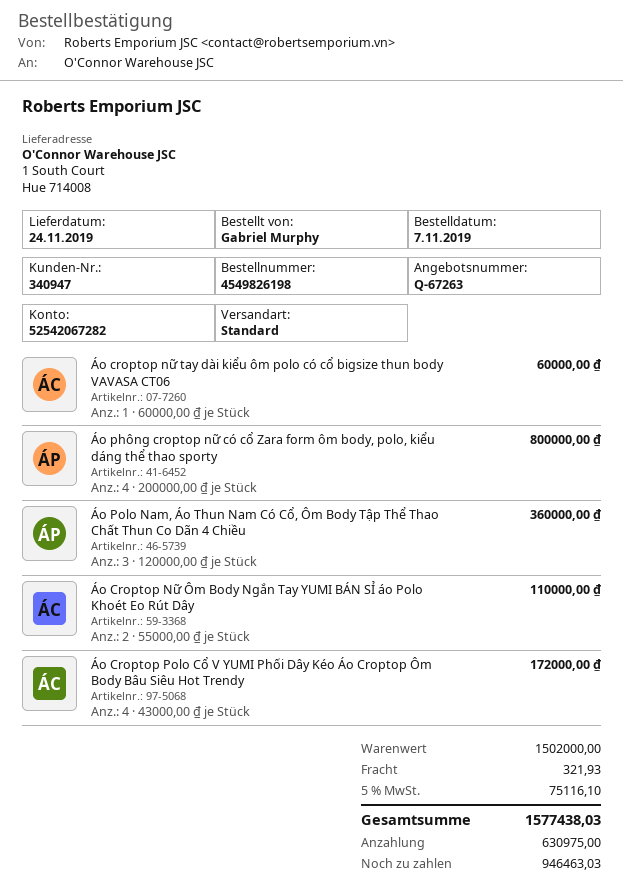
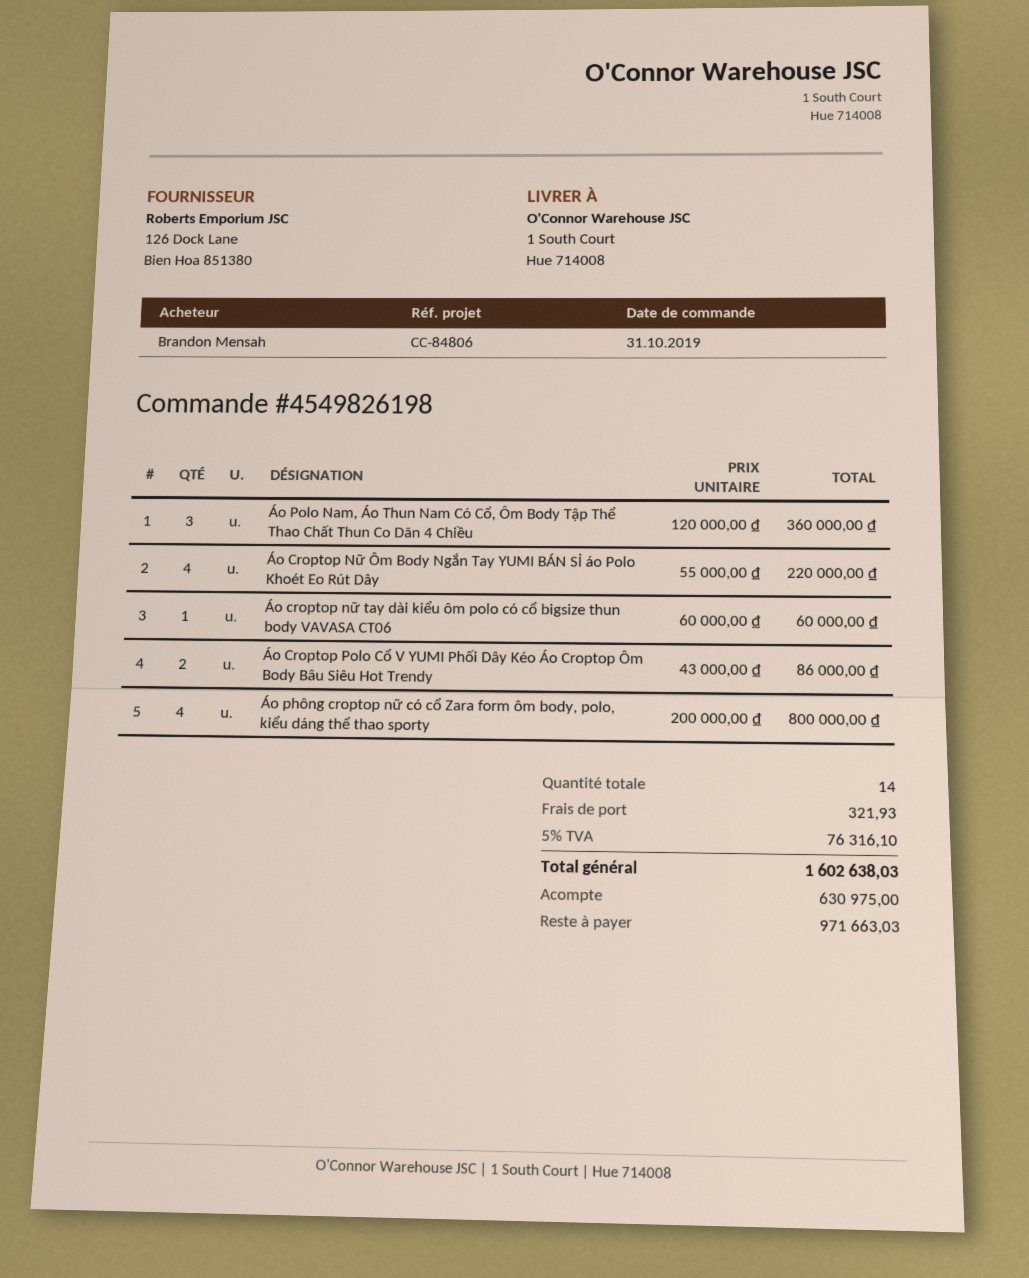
order date: 2019-11-07 -> 2019-10-31
ordered by: Gabriel Murphy -> Brandon Mensah
Áo Croptop Nữ Ôm Body Ngắn Tay YUMI BÁN SỈ áo Polo Khoét Eo Rút Dây: 2 x 55000.00 = 110000.00 -> 4 x 55000.00 = 220000.00
Áo Croptop Polo Cổ V YUMI Phối Dây Kéo Áo Croptop Ôm Body Bâu Siêu Hot Trendy: 4 x 43000.00 = 172000.00 -> 2 x 43000.00 = 86000.00
tax: 5% = 75116.10 -> 5% = 76316.10
total: 1577438.03 -> 1602638.03
balance: 946463.03 -> 971663.03

